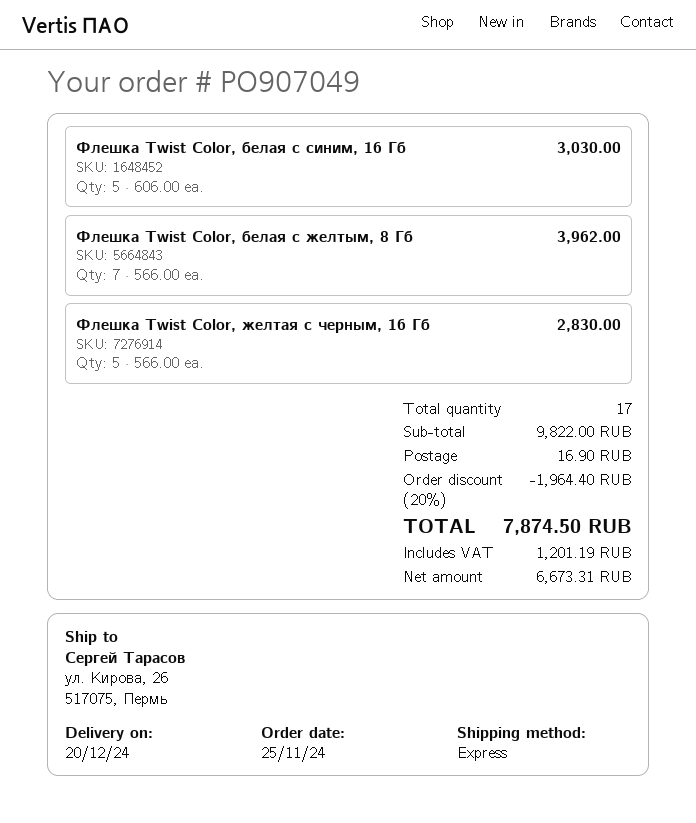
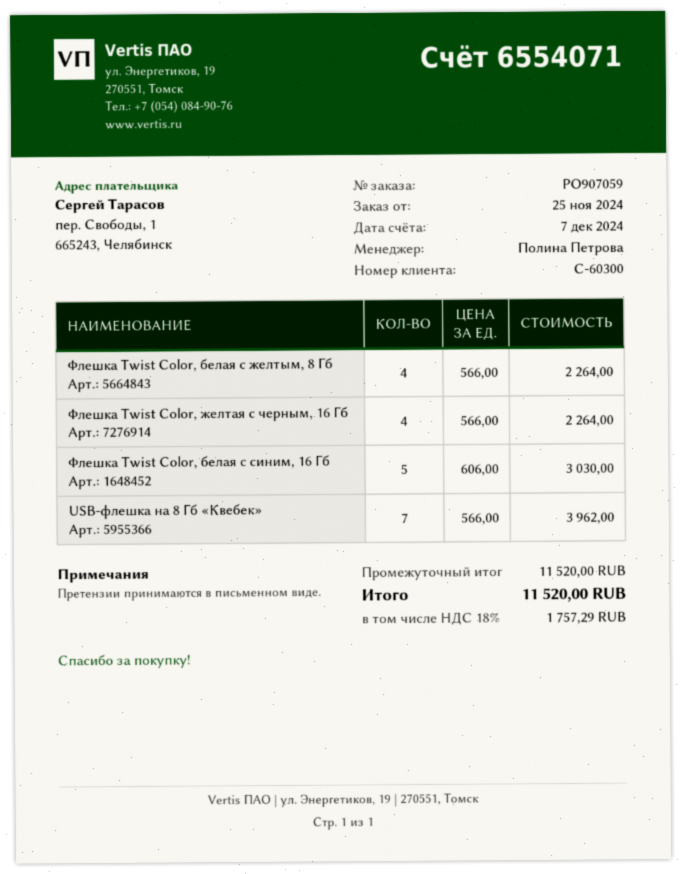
order number: PO907049 -> PO907059
Флешка Twist Color, белая с желтым, 8 Гб: 7 x 566.00 = 3962.00 -> 4 x 566.00 = 2264.00
Флешка Twist Color, желтая с черным, 16 Гб: 5 x 566.00 = 2830.00 -> 4 x 566.00 = 2264.00
USB-флешка на 8 Гб «Квебек»: none -> 7 x 566.00 = 3962.00
subtotal: 9822.00 -> 11520.00
discount: 20% = 1964.40 -> none
shipping: 16.90 -> none
tax: 1201.19 -> 1757.29
total: 7874.50 -> 11520.00

